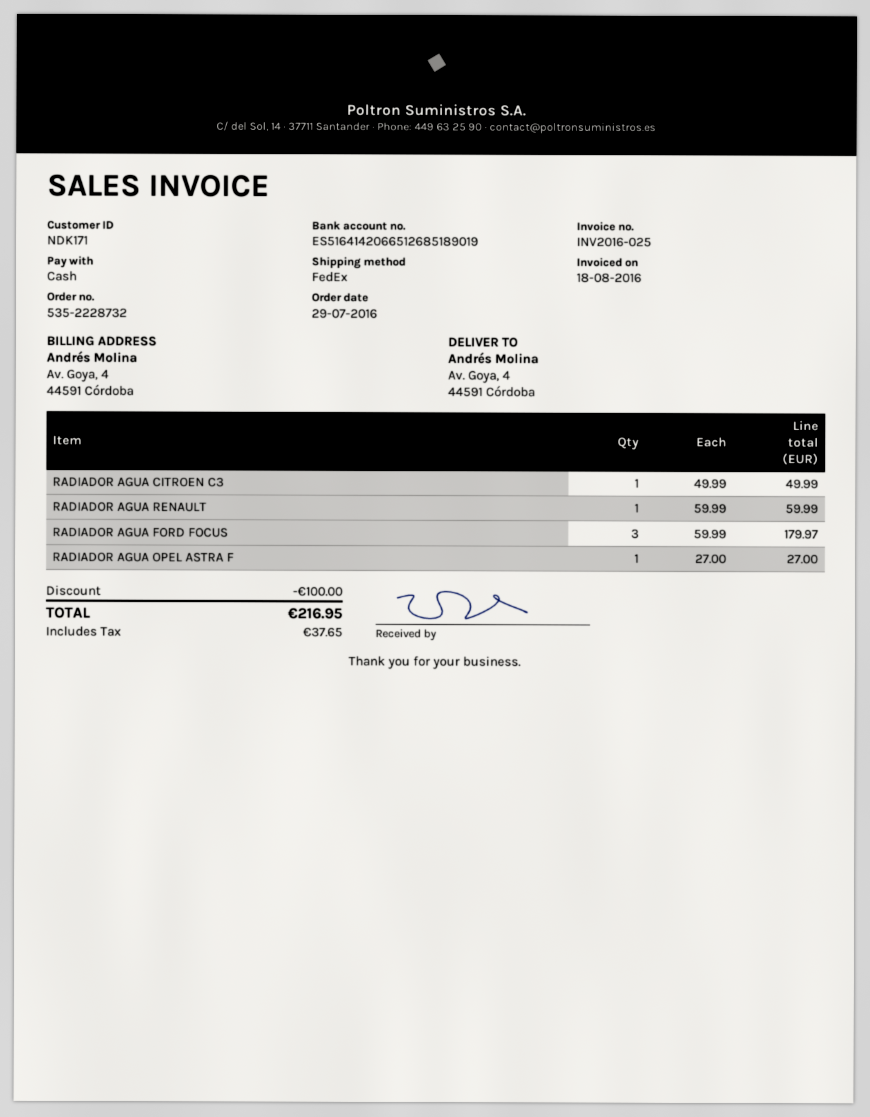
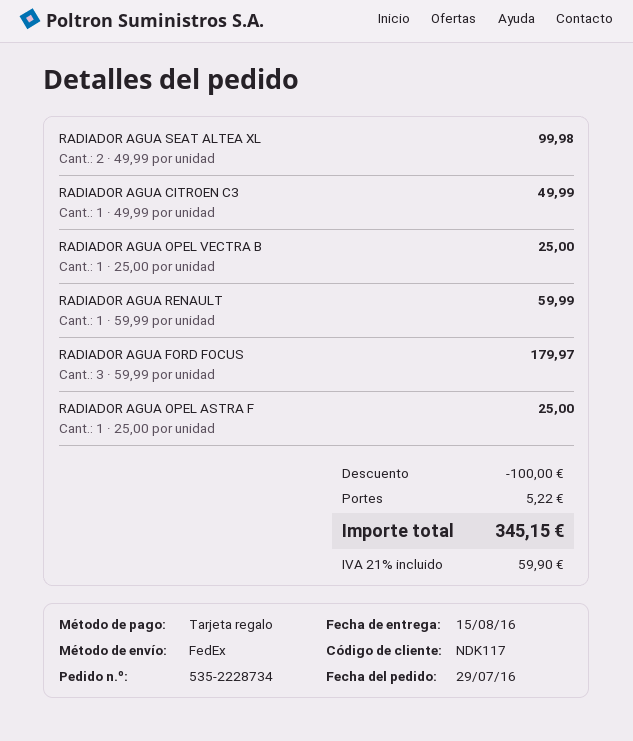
order number: 535-2228732 -> 535-2228734
customer number: NDK171 -> NDK117
payment method: cash -> gift card
RADIADOR AGUA OPEL ASTRA F: 1 x 27.00 = 27.00 -> 1 x 25.00 = 25.00
RADIADOR AGUA SEAT ALTEA XL: none -> 2 x 49.99 = 99.98
RADIADOR AGUA OPEL VECTRA B: none -> 1 x 25.00 = 25.00
shipping: none -> 5.22
tax: 37.65 -> 59.90
total: 216.95 -> 345.15

